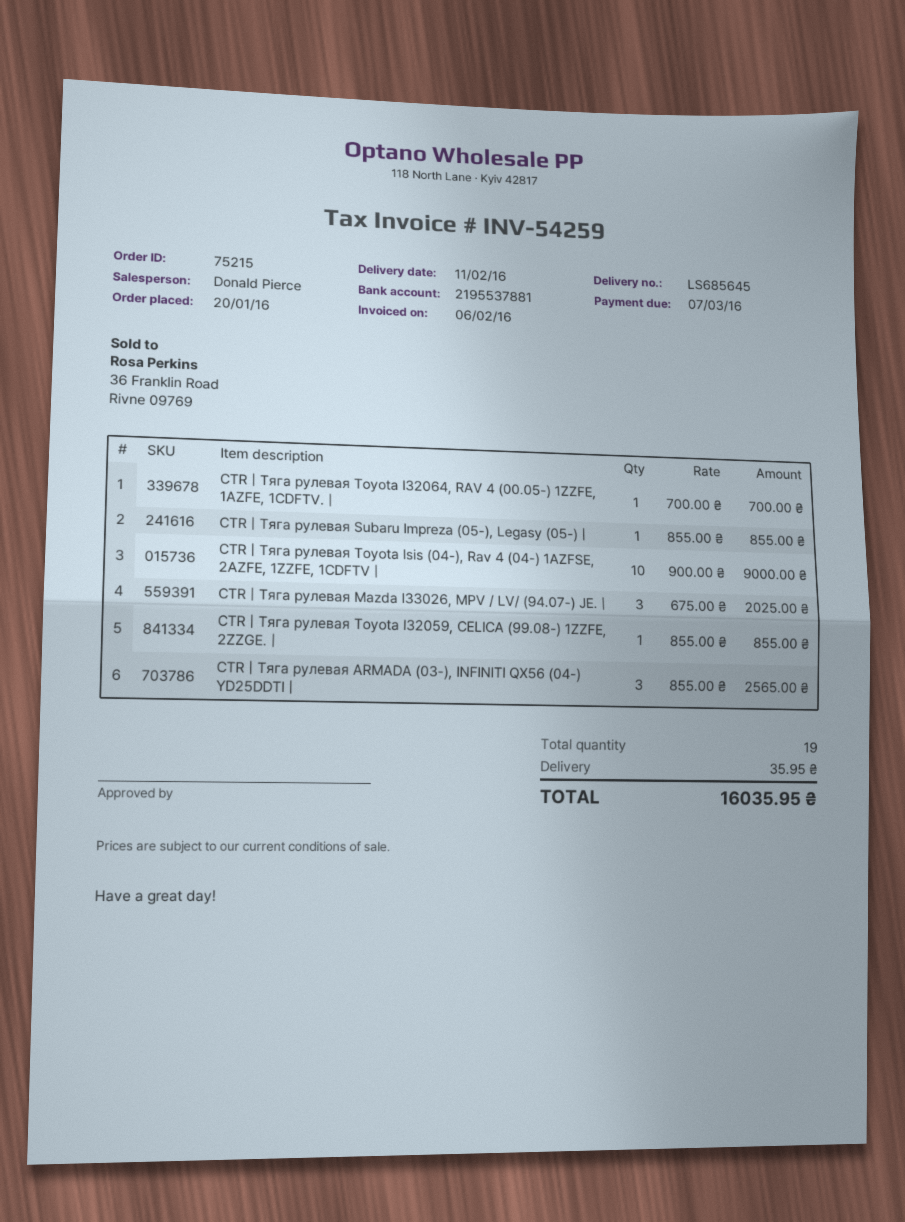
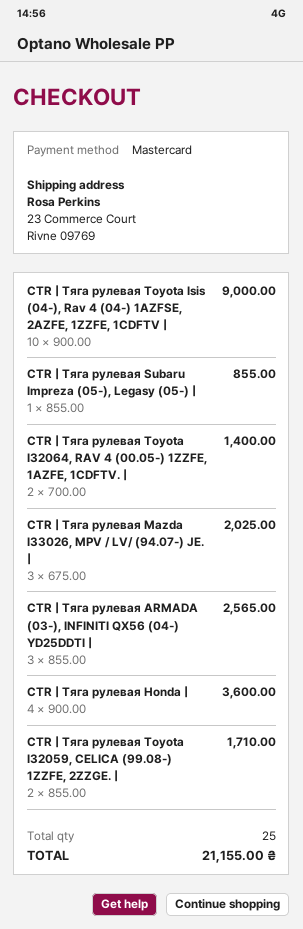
CTR | Тяга рулевая Toyota I32064, RAV 4 (00.05-) 1ZZFE, 1AZFE, 1CDFTV. |: 1 x 700.00 = 700.00 -> 2 x 700.00 = 1400.00
CTR | Тяга рулевая Toyota I32059, CELICA (99.08-) 1ZZFE, 2ZZGE. |: 1 x 855.00 = 855.00 -> 2 x 855.00 = 1710.00
CTR | Тяга рулевая Honda |: none -> 4 x 900.00 = 3600.00
total quantity: 19 -> 25
shipping: 35.95 -> none
total: 16035.95 -> 21155.00

